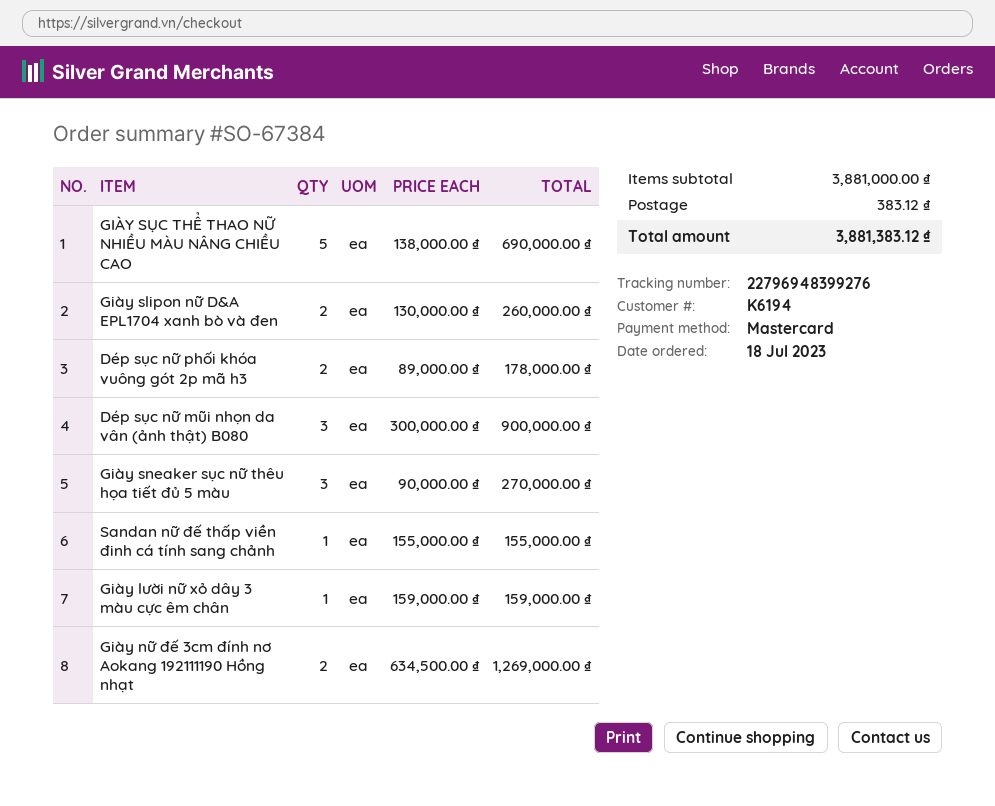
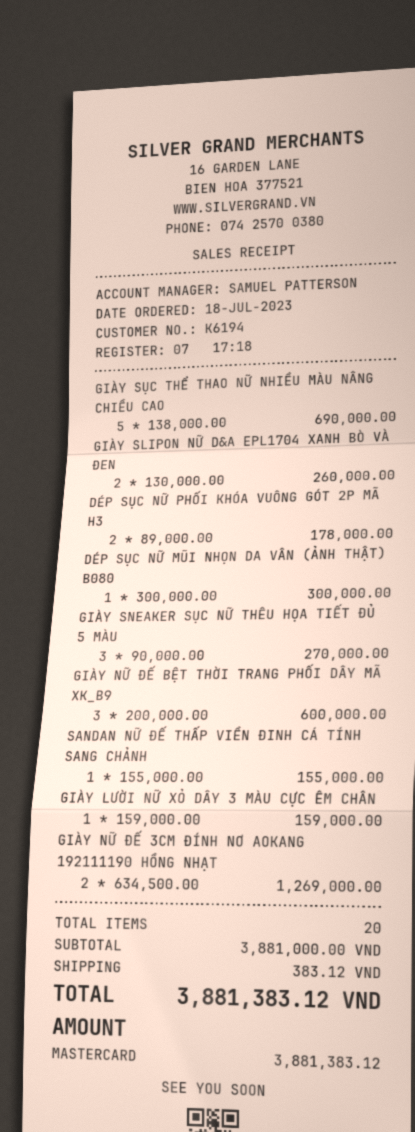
Dép sục nữ mũi nhọn da vân (ảnh thật) B080: 3 x 300000.00 = 900000.00 -> 1 x 300000.00 = 300000.00
GIÀY NỮ ĐẾ BỆT THỜI TRANG PHỐI DÂY MÃ XK_B9: none -> 3 x 200000.00 = 600000.00

